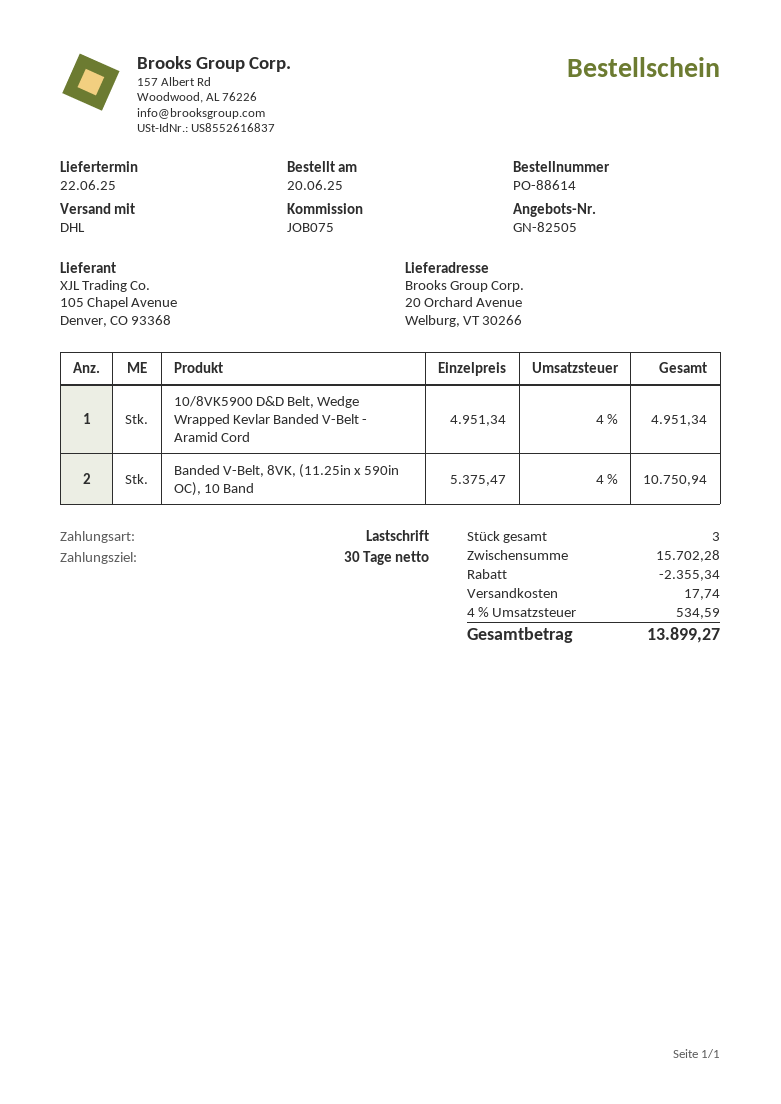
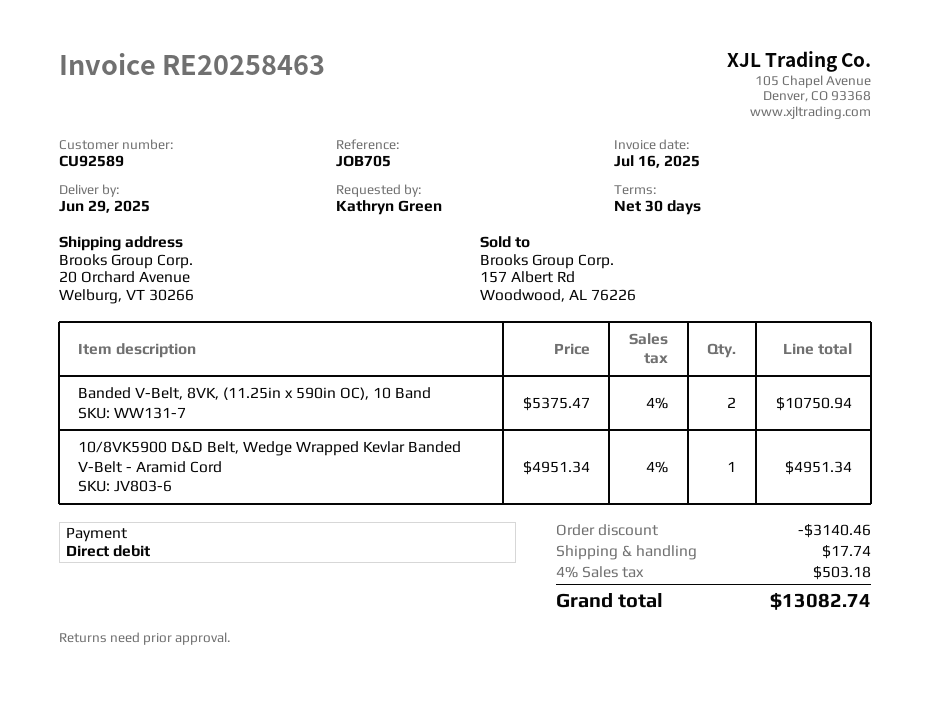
delivery date: 2025-06-22 -> 2025-06-29
reference: JOB075 -> JOB705
discount: 2355.34 -> 3140.46
tax: 4% = 534.59 -> 4% = 503.18
total: 13899.27 -> 13082.74

